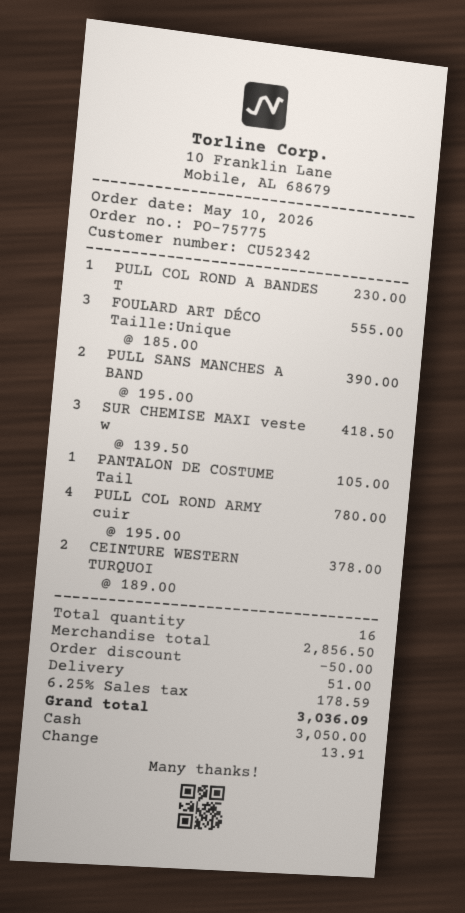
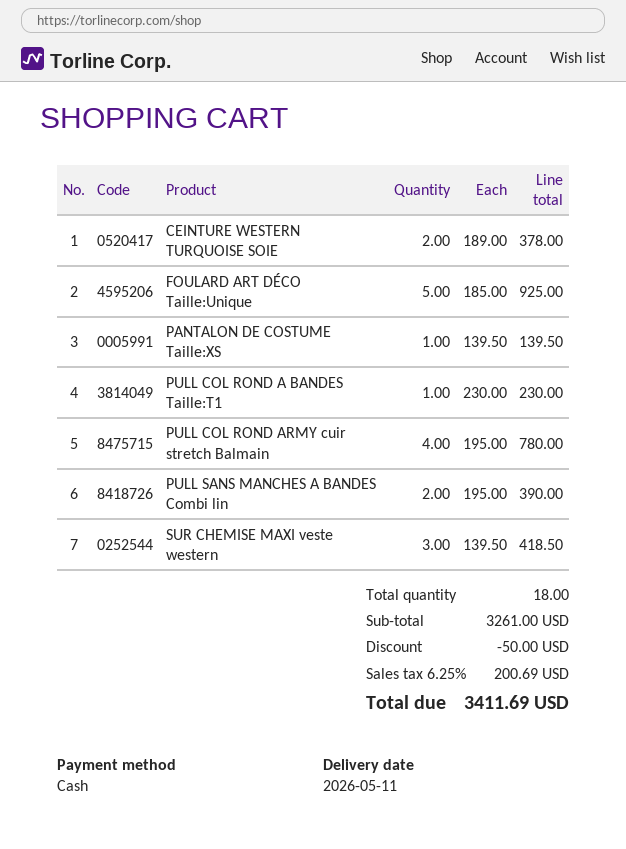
FOULARD ART DÉCO Taille:Unique: 3 x 185.00 = 555.00 -> 5 x 185.00 = 925.00
PANTALON DE COSTUME Tail: 1 x 105.00 = 105.00 -> 1 x 139.50 = 139.50
total quantity: 16 -> 18
subtotal: 2856.50 -> 3261.00
shipping: 51.00 -> none
tax: 6.25% = 178.59 -> 6.25% = 200.69
total: 3036.09 -> 3411.69

